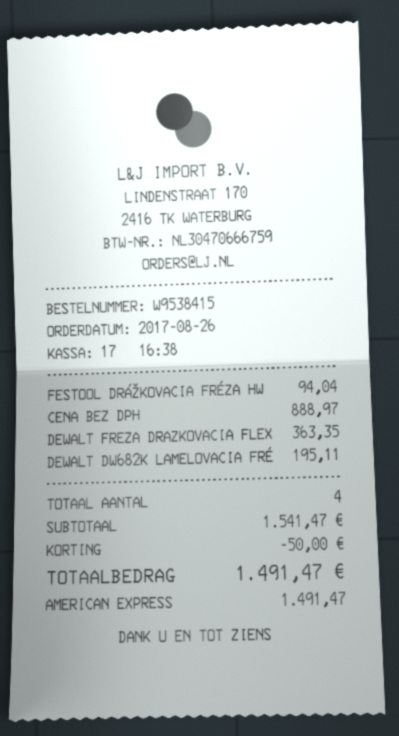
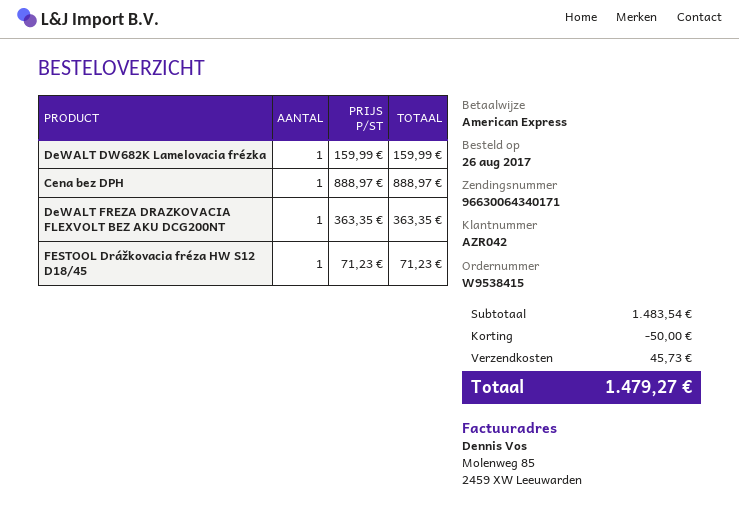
FESTOOL DRÁŽKOVACIA FRÉZA HW: 1 for 94.04 -> 1 for 71.23
DEWALT DW682K LAMELOVACIA FRÉ: 1 for 195.11 -> 1 for 159.99
subtotal: 1541.47 -> 1483.54
shipping: none -> 45.73
total: 1491.47 -> 1479.27

